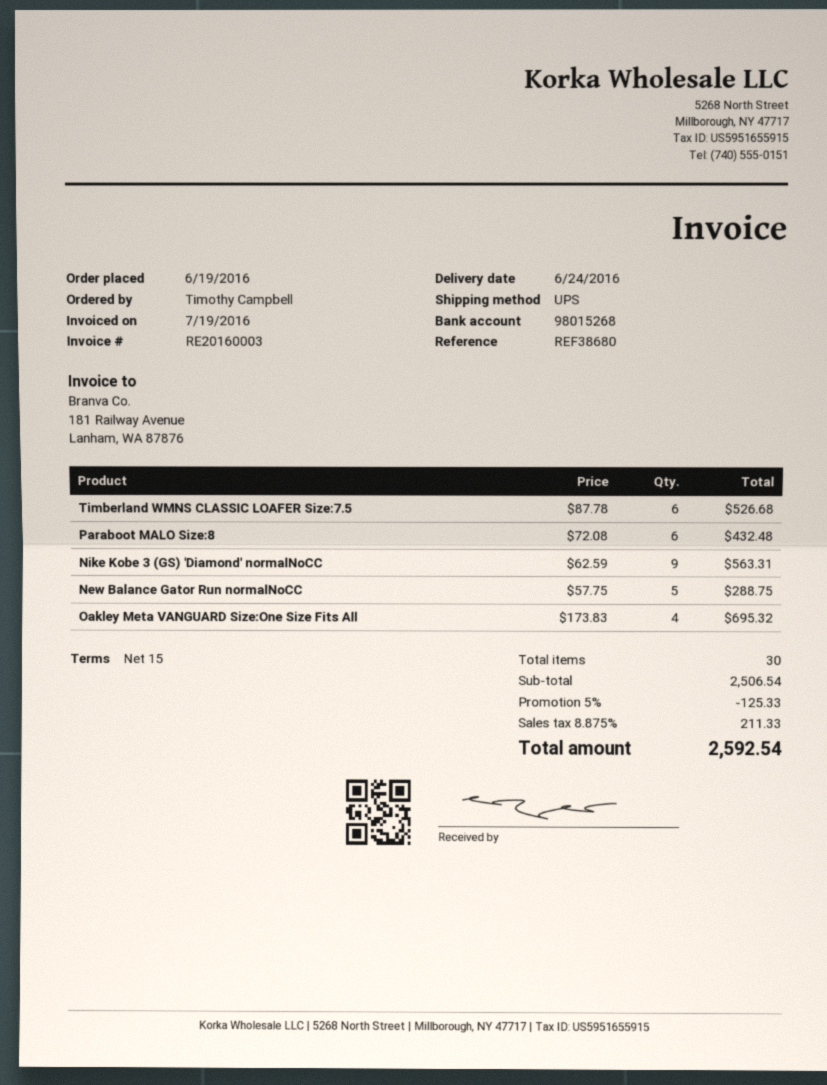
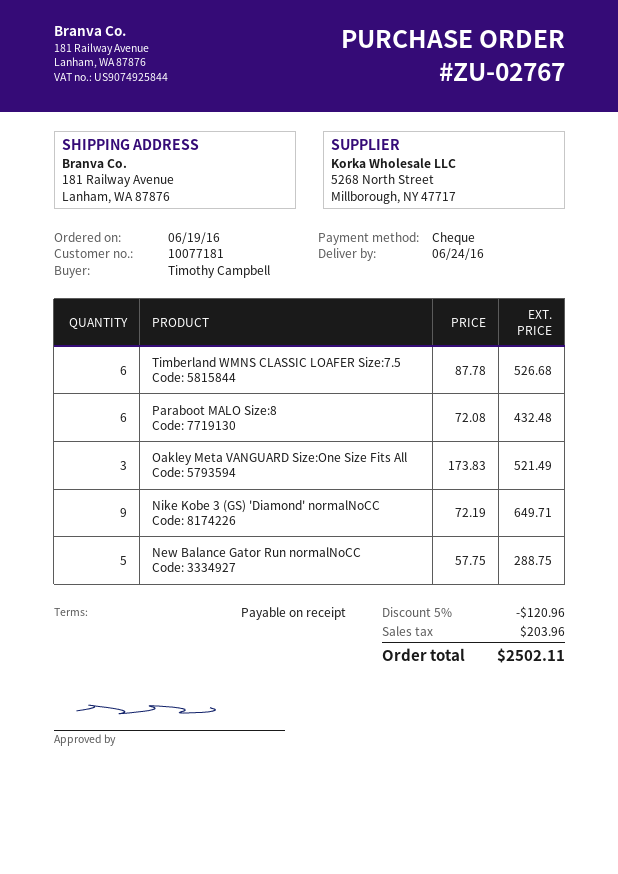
payment terms: 15 days -> on receipt
Nike Kobe 3 (GS) 'Diamond' normalNoCC: 9 x 62.59 = 563.31 -> 9 x 72.19 = 649.71
Oakley Meta VANGUARD Size:One Size Fits All: 4 x 173.83 = 695.32 -> 3 x 173.83 = 521.49
discount: 5% = 125.33 -> 5% = 120.96
tax: 211.33 -> 203.96
total: 2592.54 -> 2502.11

